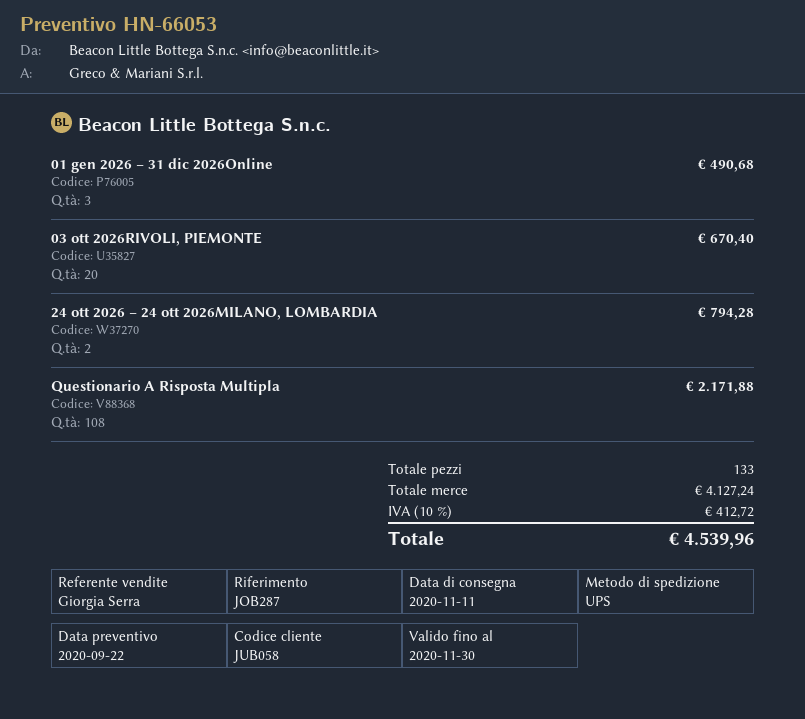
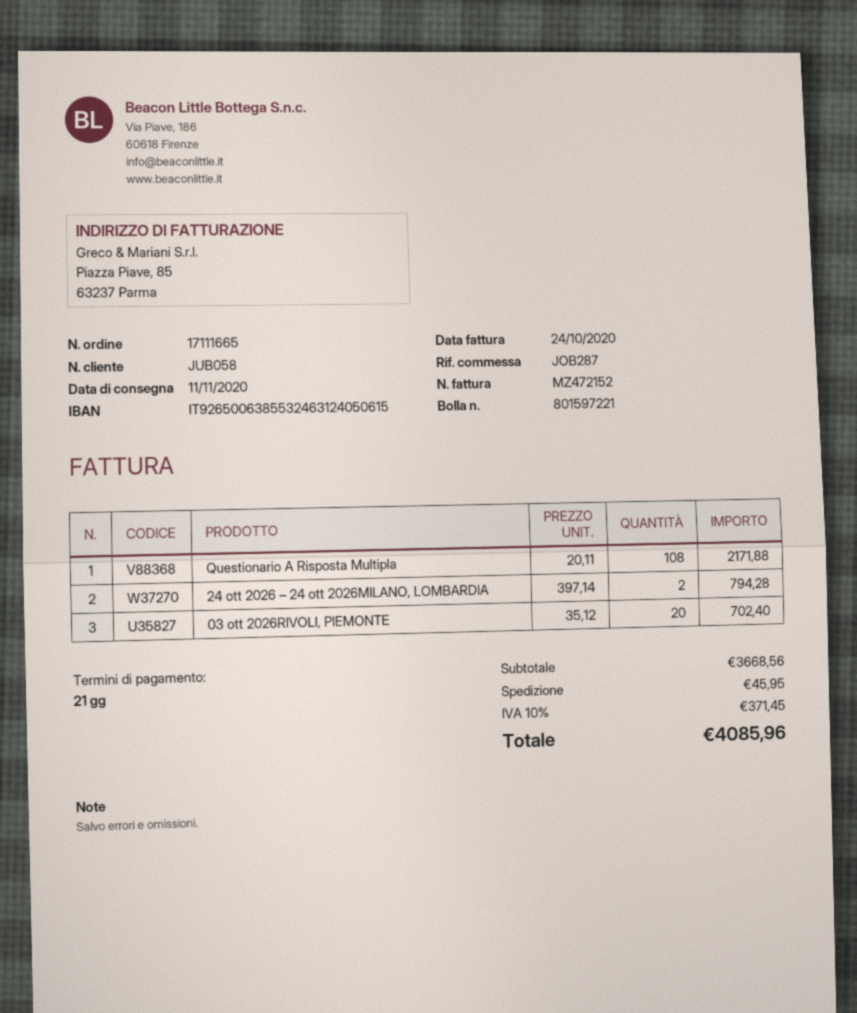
01 gen 2026 – 31 dic 2026Online: 3 for 490.68 -> none
03 ott 2026RIVOLI, PIEMONTE: 20 for 670.40 -> 20 for 702.40
subtotal: 4127.24 -> 3668.56
shipping: none -> 45.95
tax: 10% = 412.72 -> 10% = 371.45
total: 4539.96 -> 4085.96

